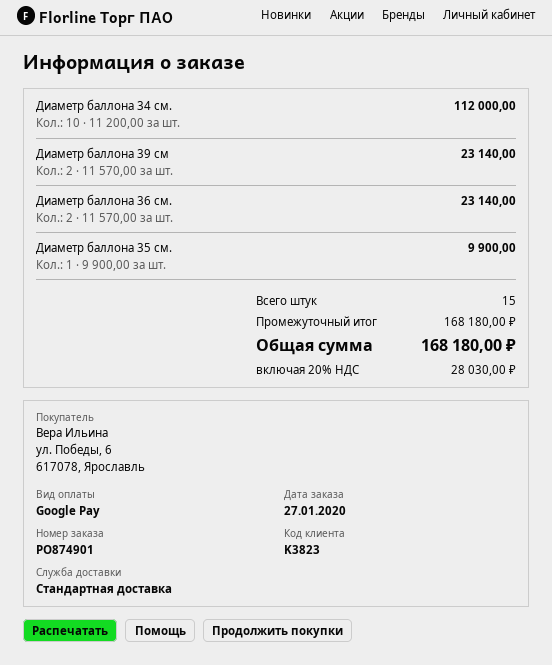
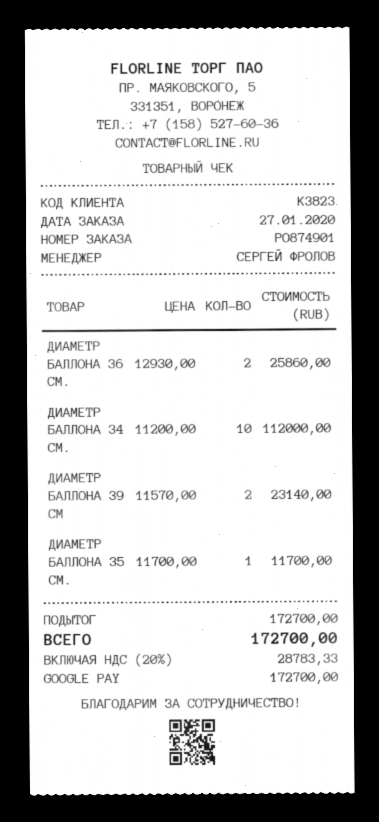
Диаметр баллона 36 см.: 2 x 11570.00 = 23140.00 -> 2 x 12930.00 = 25860.00
Диаметр баллона 35 см.: 1 x 9900.00 = 9900.00 -> 1 x 11700.00 = 11700.00
subtotal: 168180.00 -> 172700.00
tax: 20% = 28030.00 -> 20% = 28783.33
total: 168180.00 -> 172700.00

